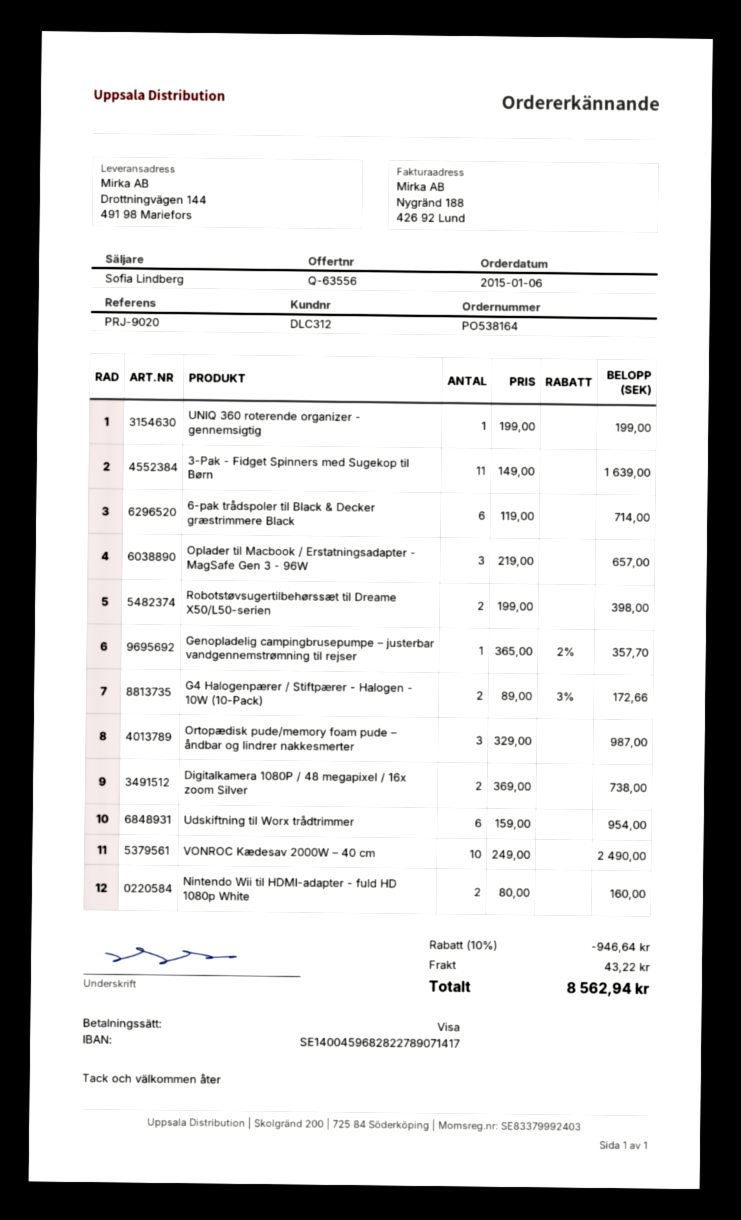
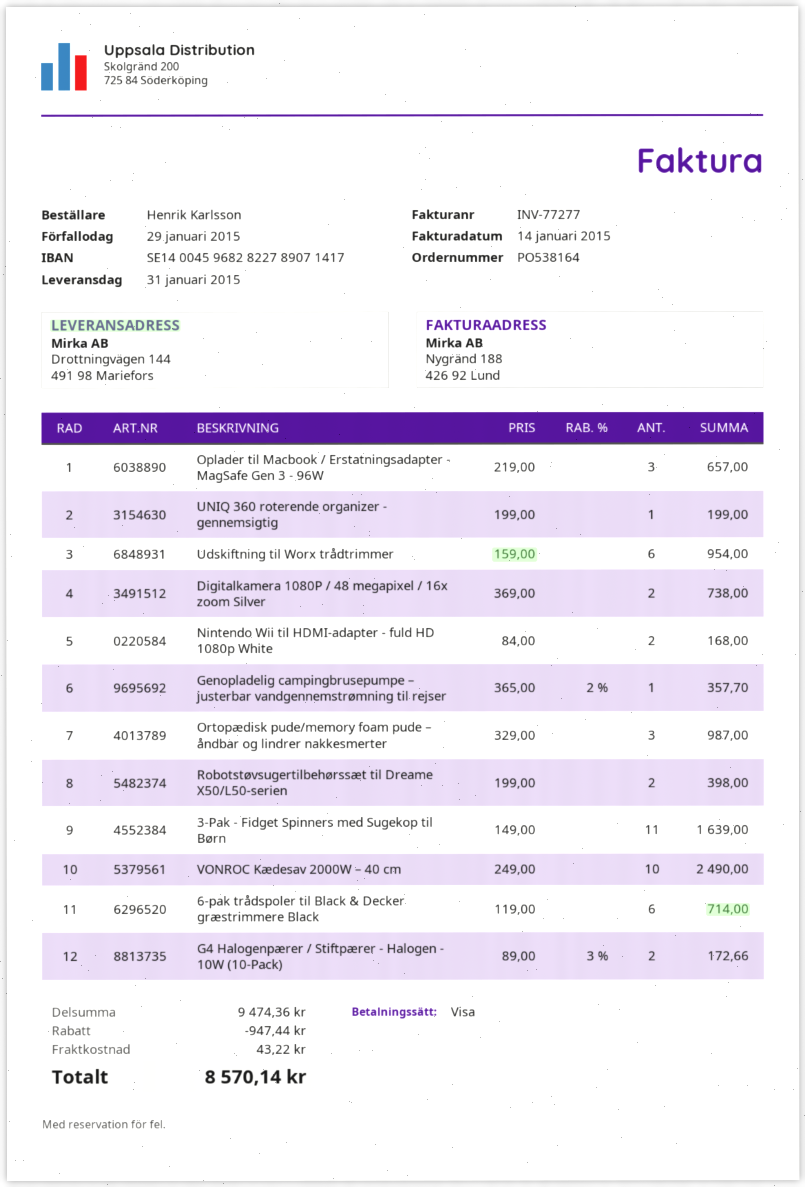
Nintendo Wii til HDMI-adapter - fuld HD 1080p White: 2 x 80.00 = 160.00 -> 2 x 84.00 = 168.00
discount: 946.64 -> 947.44
total: 8562.94 -> 8570.14

